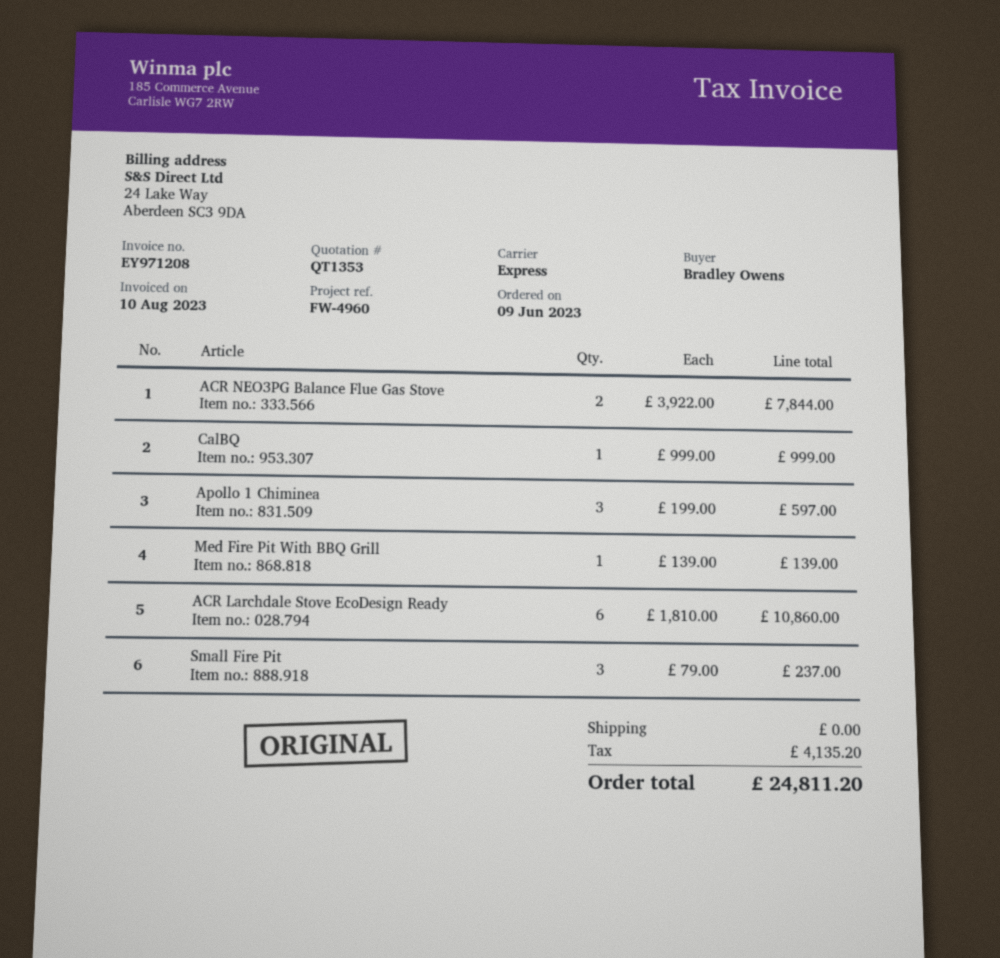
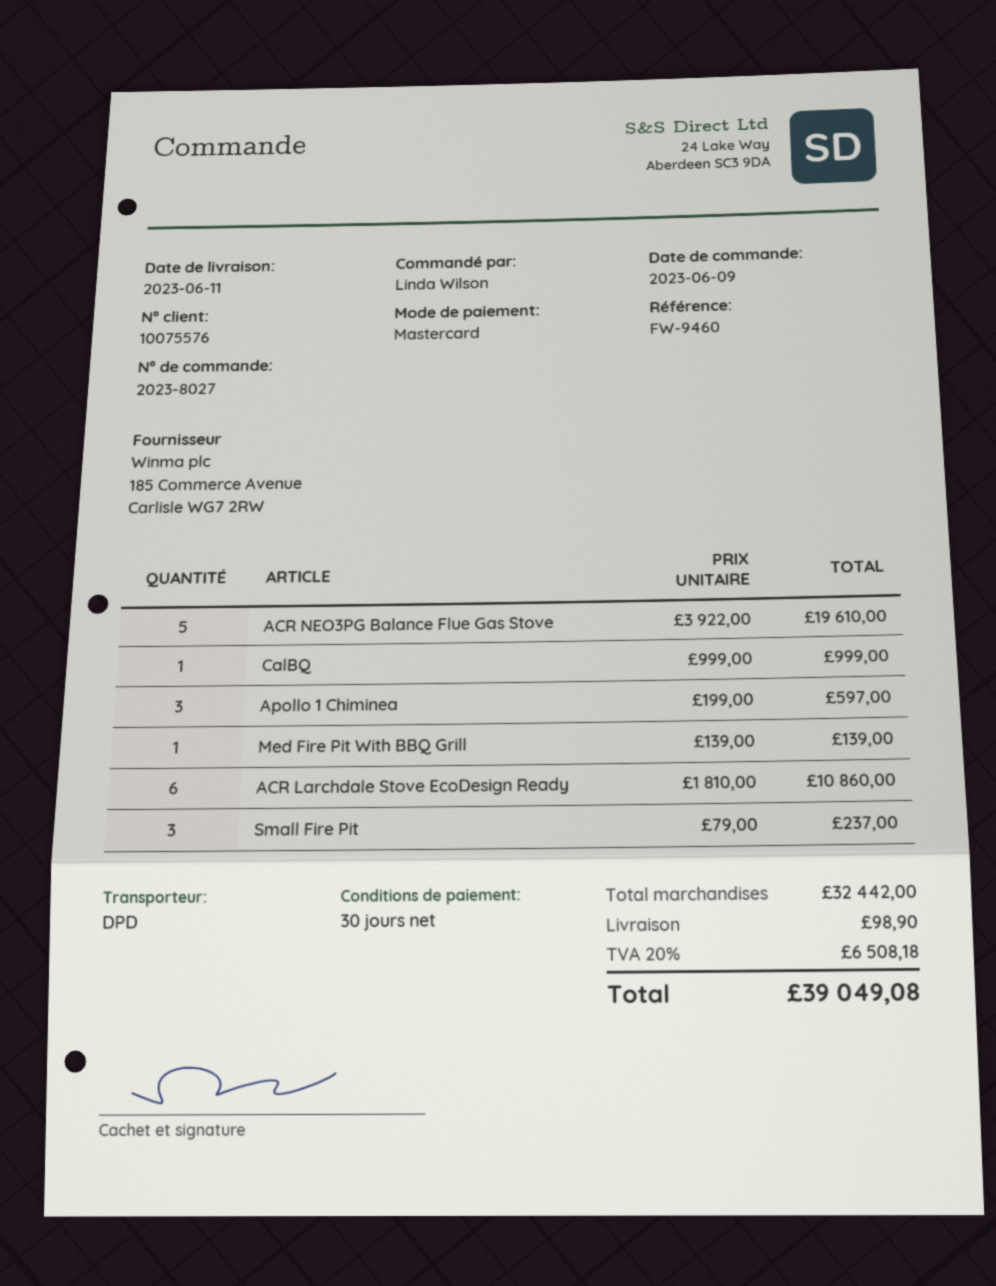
reference: FW-4960 -> FW-9460
ordered by: Bradley Owens -> Linda Wilson
shipping method: express -> DPD
ACR NEO3PG Balance Flue Gas Stove: 2 x 3922.00 = 7844.00 -> 5 x 3922.00 = 19610.00
shipping: 0.00 -> 98.90
tax: 4135.20 -> 6508.18
total: 24811.20 -> 39049.08

